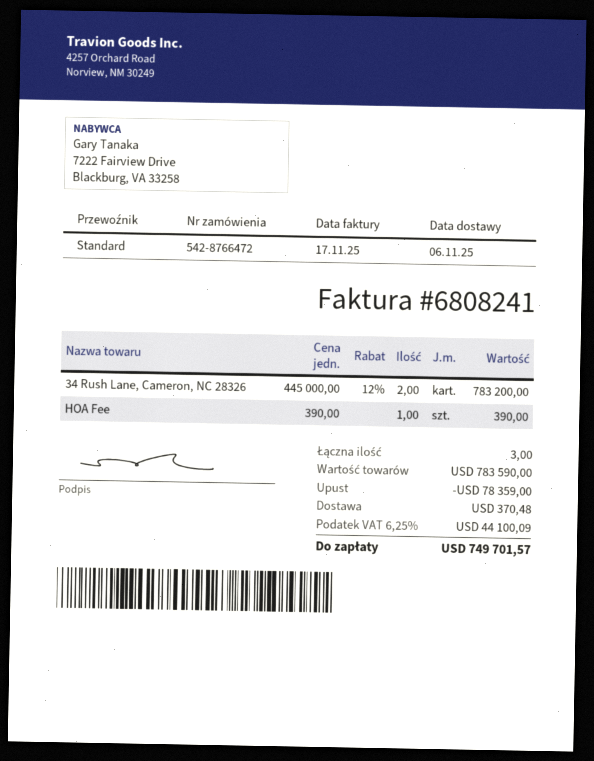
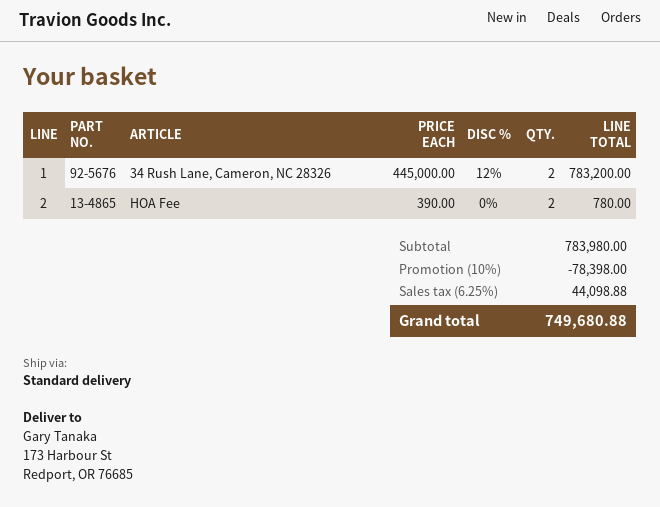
HOA Fee: 1 x 390.00 = 390.00 -> 2 x 390.00 = 780.00
subtotal: 783590.00 -> 783980.00
discount: 78359.00 -> 78398.00
shipping: 370.48 -> none
tax: 6.25% = 44100.09 -> 6.25% = 44098.88
total: 749701.57 -> 749680.88

